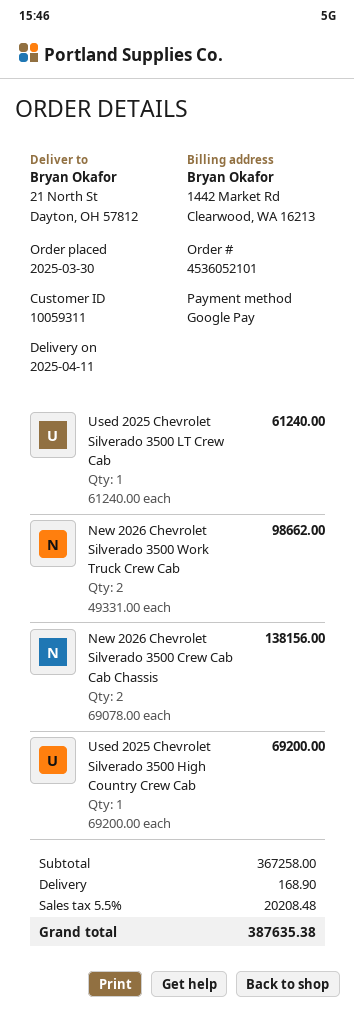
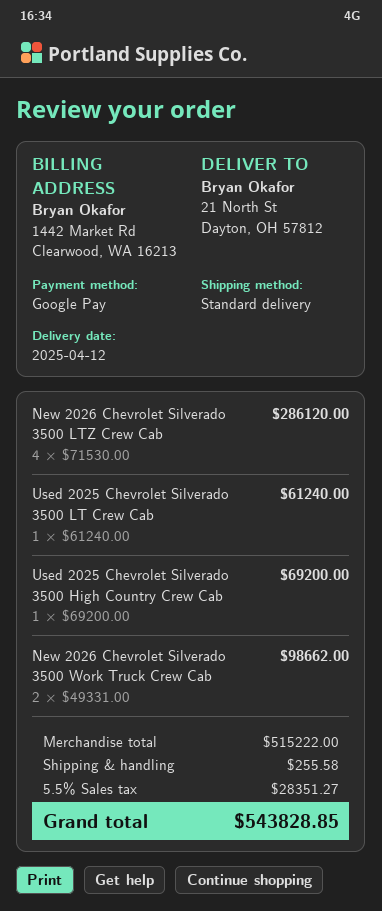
delivery date: 2025-04-11 -> 2025-04-12
New 2026 Chevrolet Silverado 3500 Crew Cab Cab Chassis: 2 x 69078.00 = 138156.00 -> none
New 2026 Chevrolet Silverado 3500 LTZ Crew Cab: none -> 4 x 71530.00 = 286120.00
subtotal: 367258.00 -> 515222.00
shipping: 168.90 -> 255.58
tax: 5.5% = 20208.48 -> 5.5% = 28351.27
total: 387635.38 -> 543828.85

